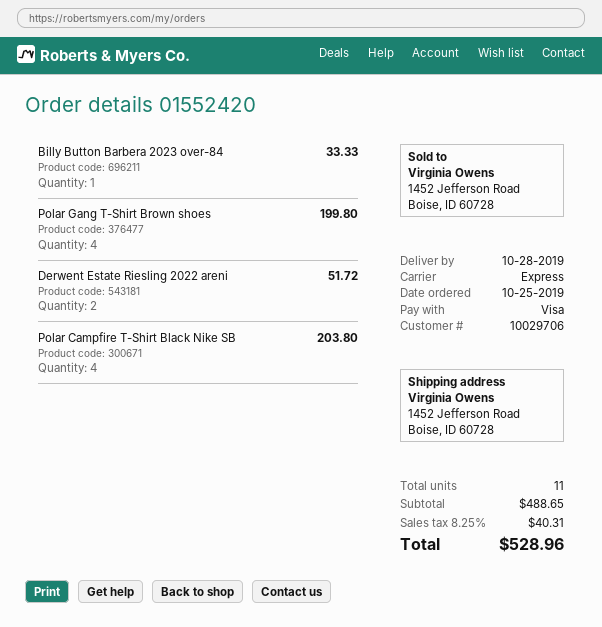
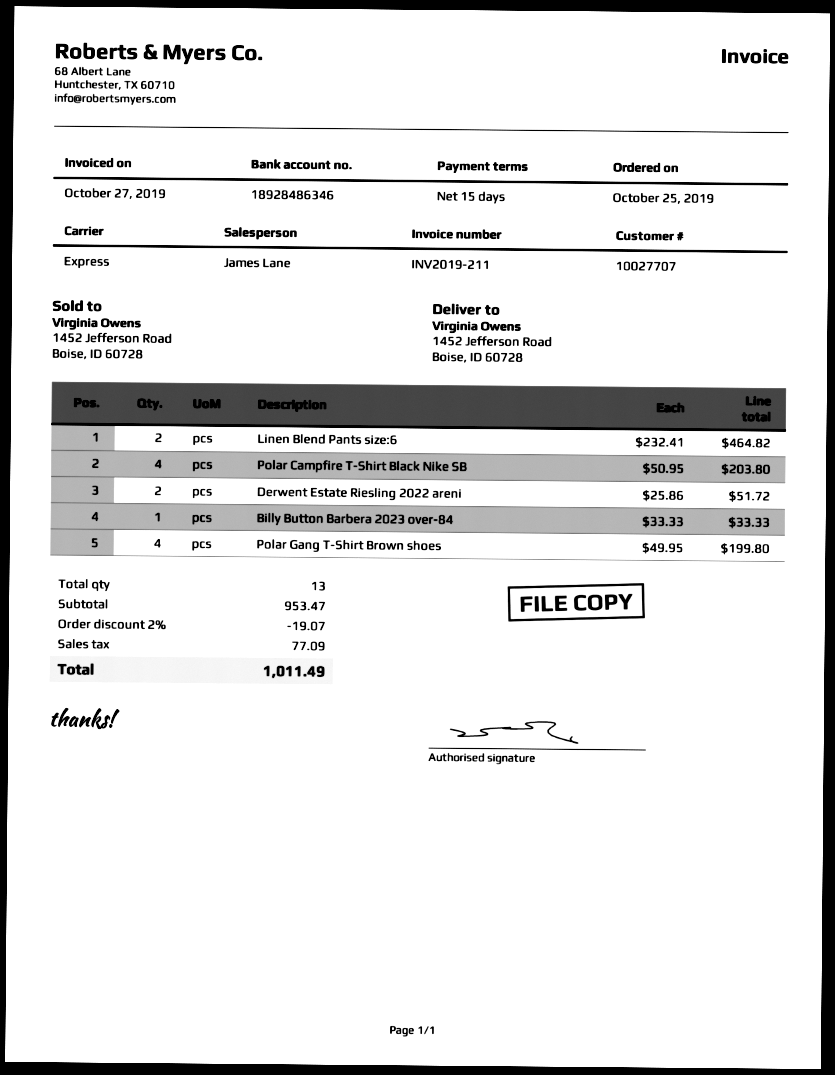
customer number: 10029706 -> 10027707
Linen Blend Pants size:6: none -> 2 for 464.82
total quantity: 11 -> 13
subtotal: 488.65 -> 953.47
discount: none -> 2% = 19.07
tax: 40.31 -> 77.09
total: 528.96 -> 1011.49

